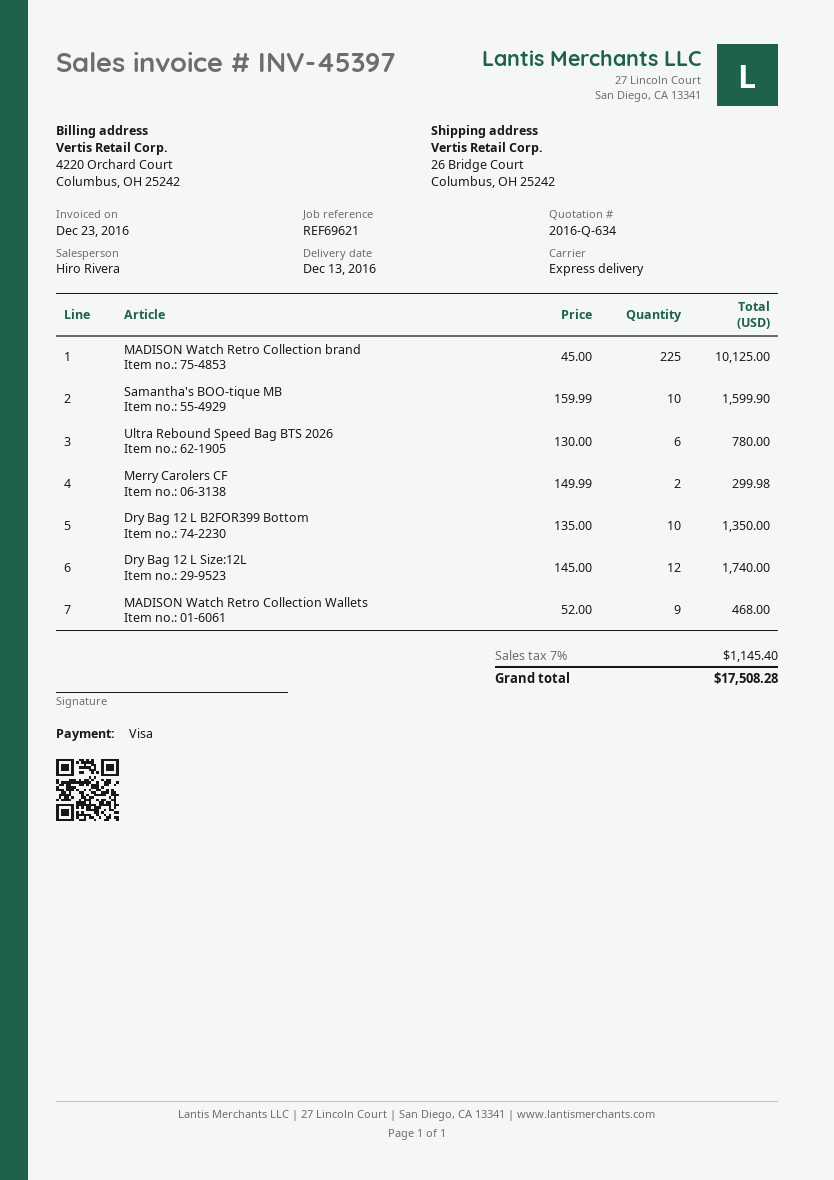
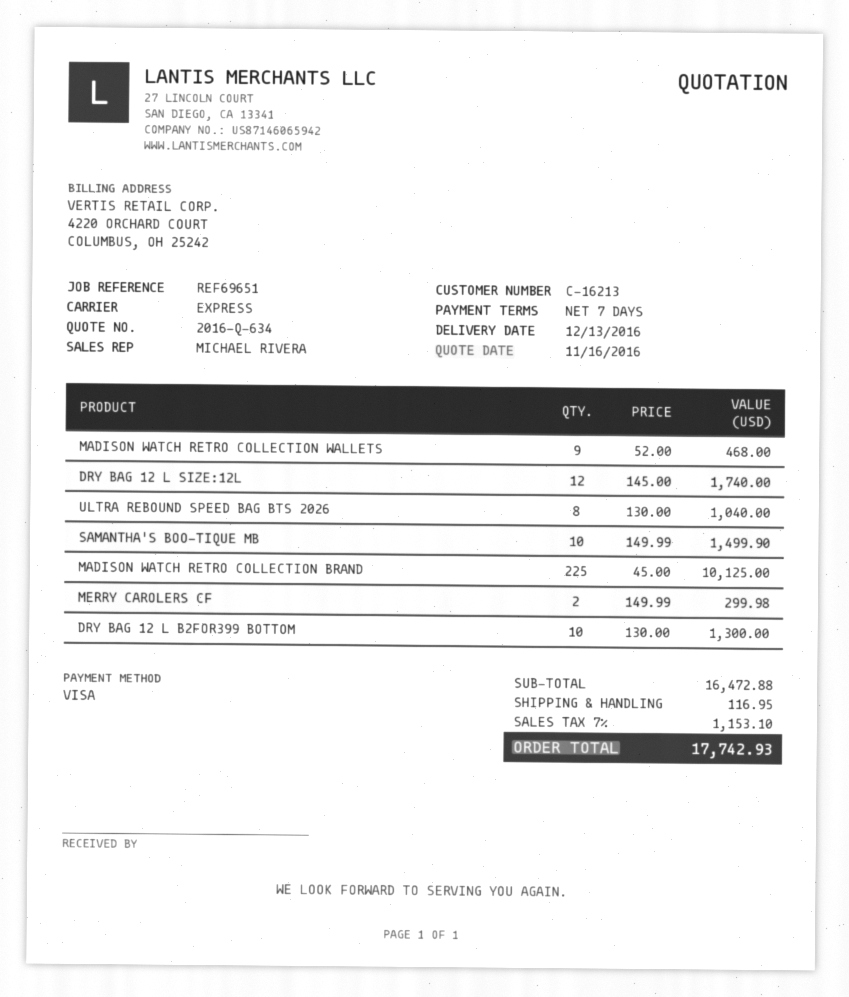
reference: REF69621 -> REF69651
sales rep: Hiro Rivera -> MICHAEL RIVERA
Samantha's BOO-tique MB: 10 x 159.99 = 1599.90 -> 10 x 149.99 = 1499.90
Ultra Rebound Speed Bag BTS 2026: 6 x 130.00 = 780.00 -> 8 x 130.00 = 1040.00
Dry Bag 12 L B2FOR399 Bottom: 10 x 135.00 = 1350.00 -> 10 x 130.00 = 1300.00
shipping: none -> 116.95
tax: 7% = 1145.40 -> 7% = 1153.10
total: 17508.28 -> 17742.93

